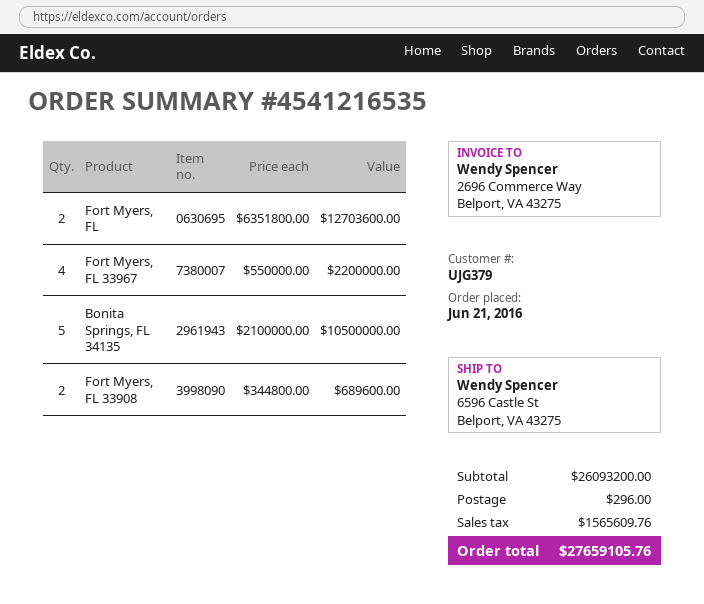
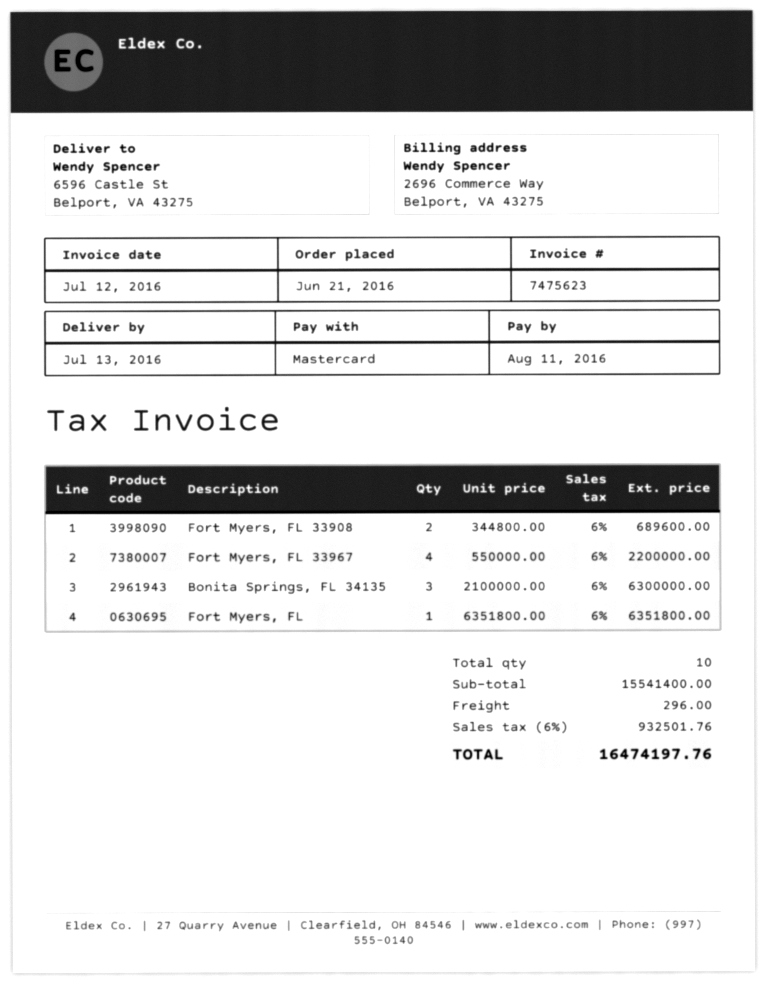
Fort Myers, FL: 2 x 6351800.00 = 12703600.00 -> 1 x 6351800.00 = 6351800.00
Bonita Springs, FL 34135: 5 x 2100000.00 = 10500000.00 -> 3 x 2100000.00 = 6300000.00
subtotal: 26093200.00 -> 15541400.00
tax: 1565609.76 -> 932501.76
total: 27659105.76 -> 16474197.76

